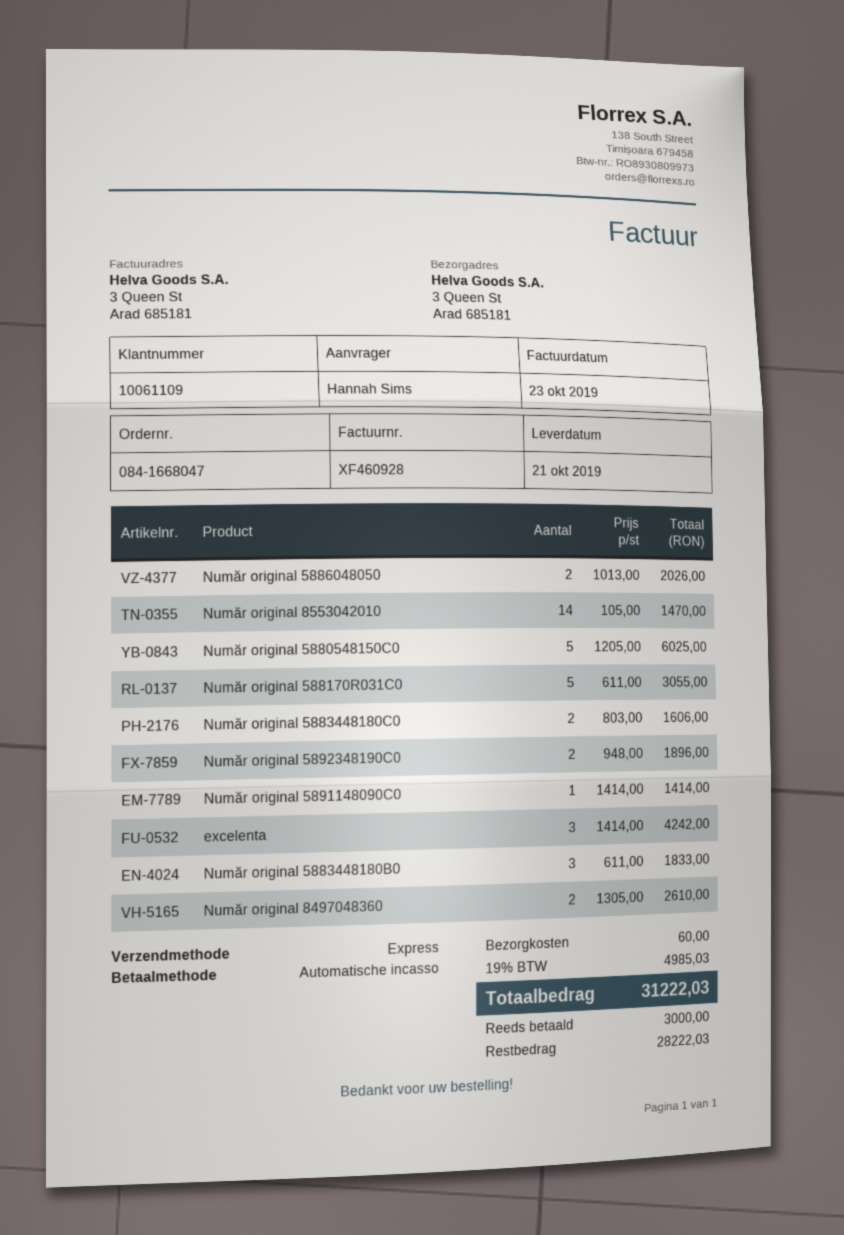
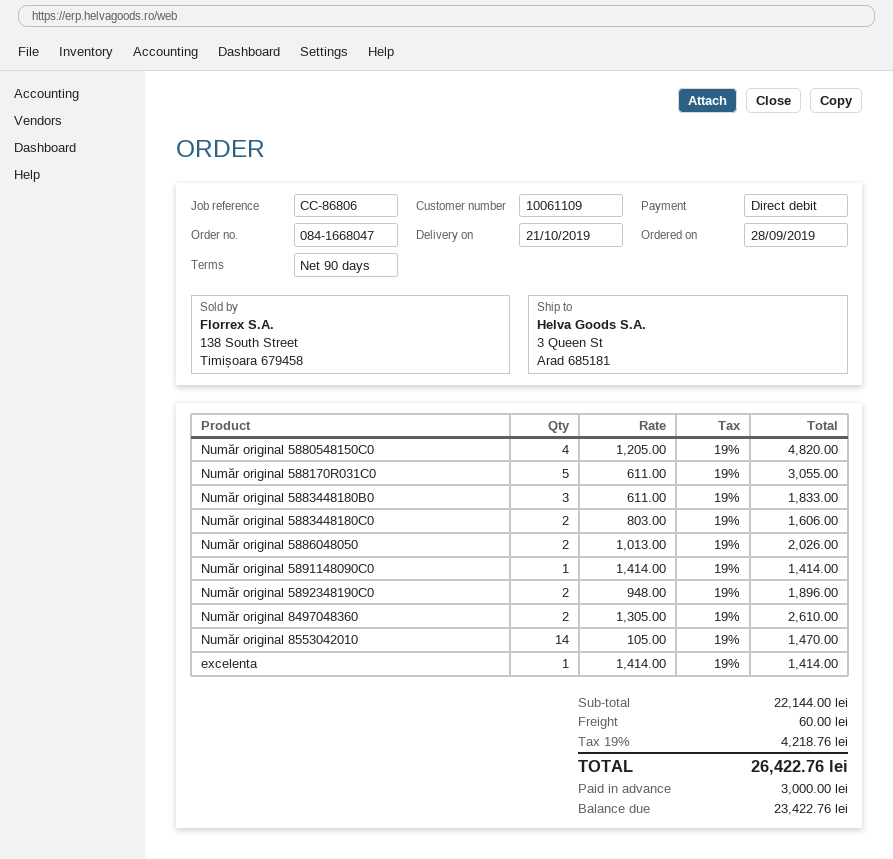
Număr original 5880548150C0: 5 x 1205.00 = 6025.00 -> 4 x 1205.00 = 4820.00
excelenta: 3 x 1414.00 = 4242.00 -> 1 x 1414.00 = 1414.00
tax: 19% = 4985.03 -> 19% = 4218.76
total: 31222.03 -> 26422.76
balance: 28222.03 -> 23422.76

